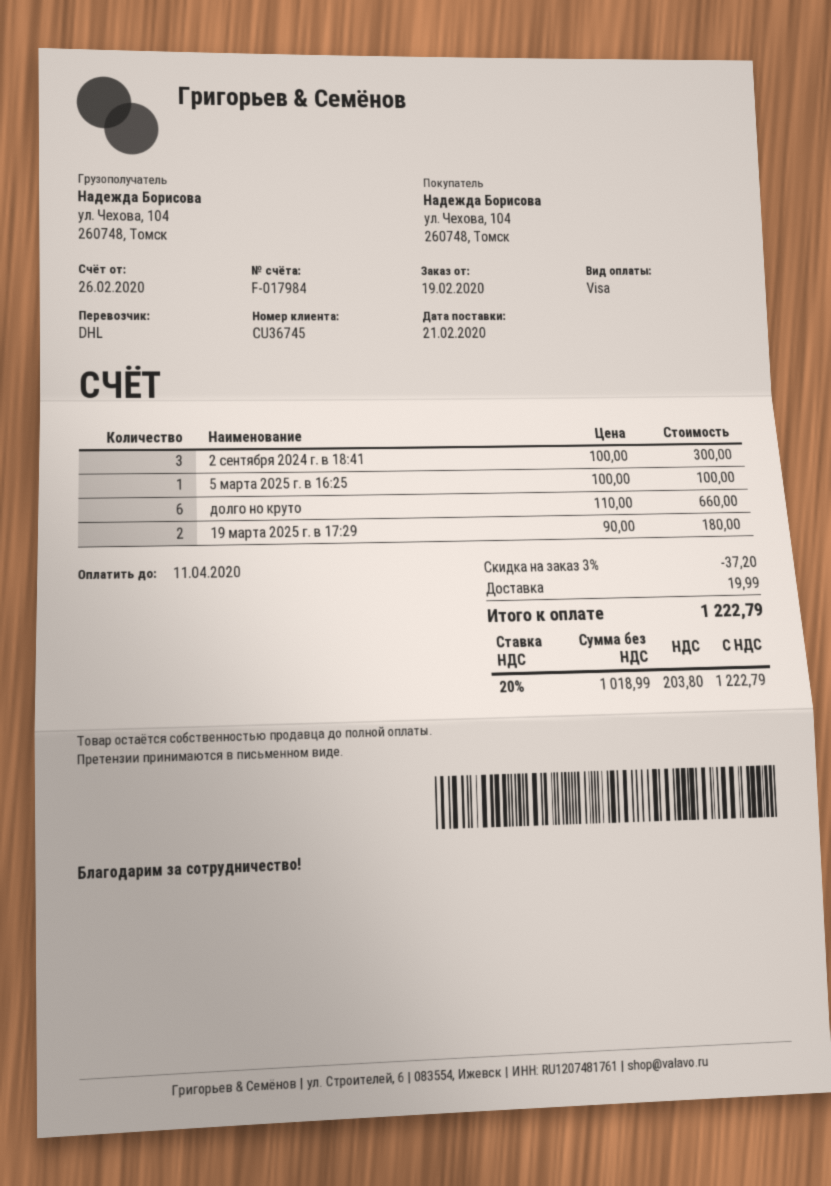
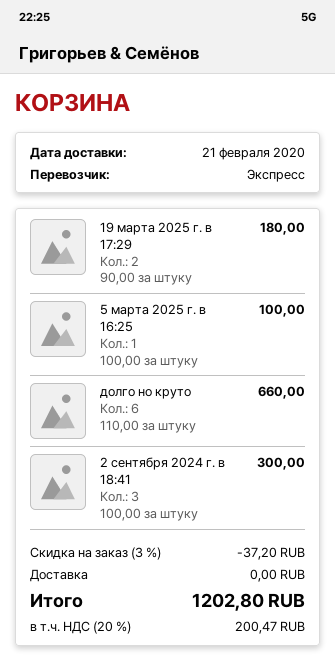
shipping method: DHL -> express
shipping: 19.99 -> 0.00
tax: 20% = 203.80 -> 20% = 200.47
total: 1222.79 -> 1202.80

